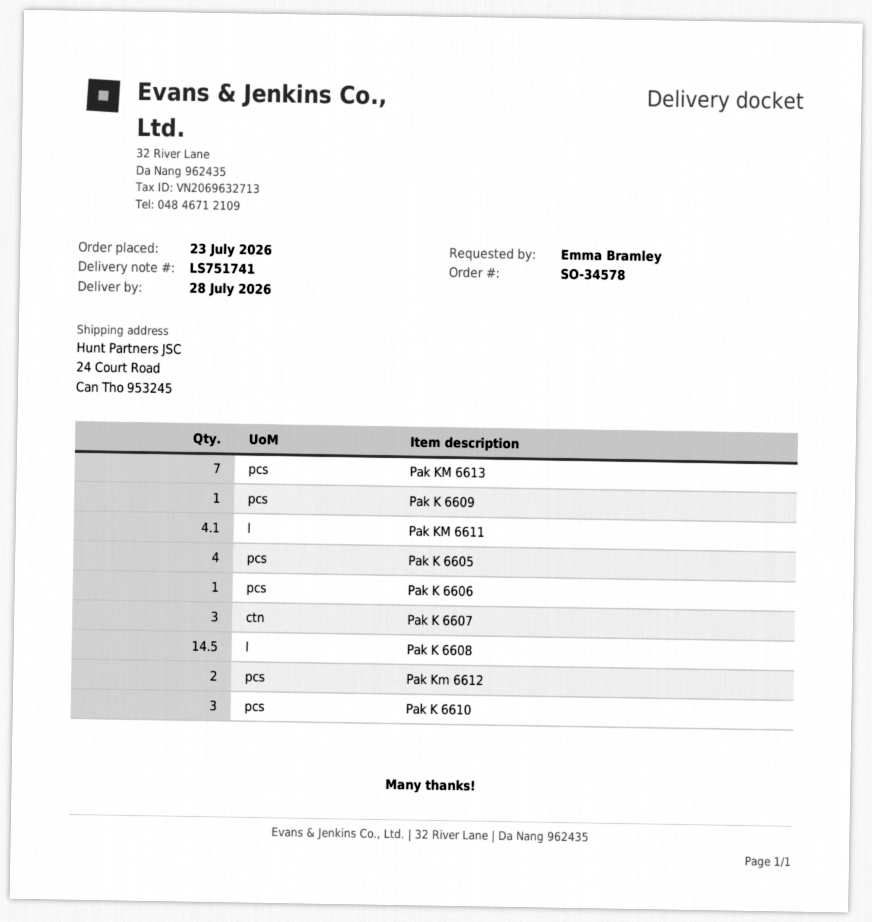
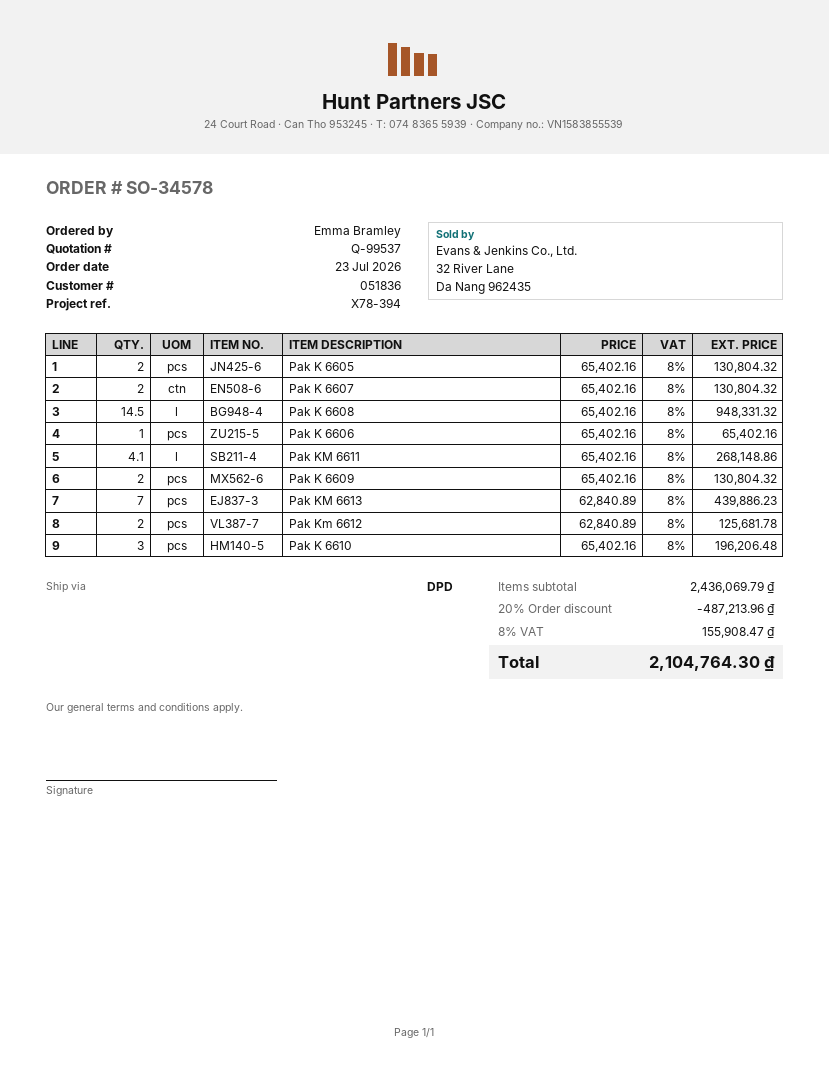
Pak K 6609: 1 -> 2
Pak K 6605: 4 -> 2
Pak K 6607: 3 -> 2

